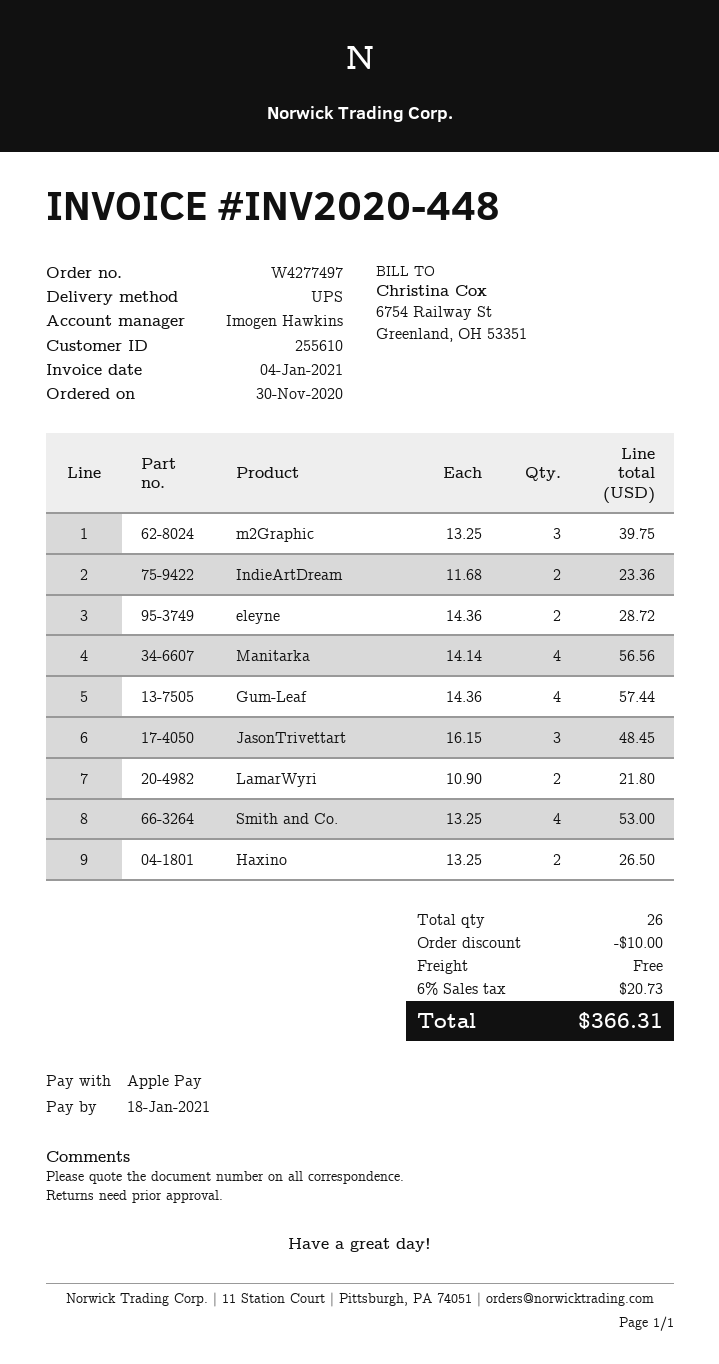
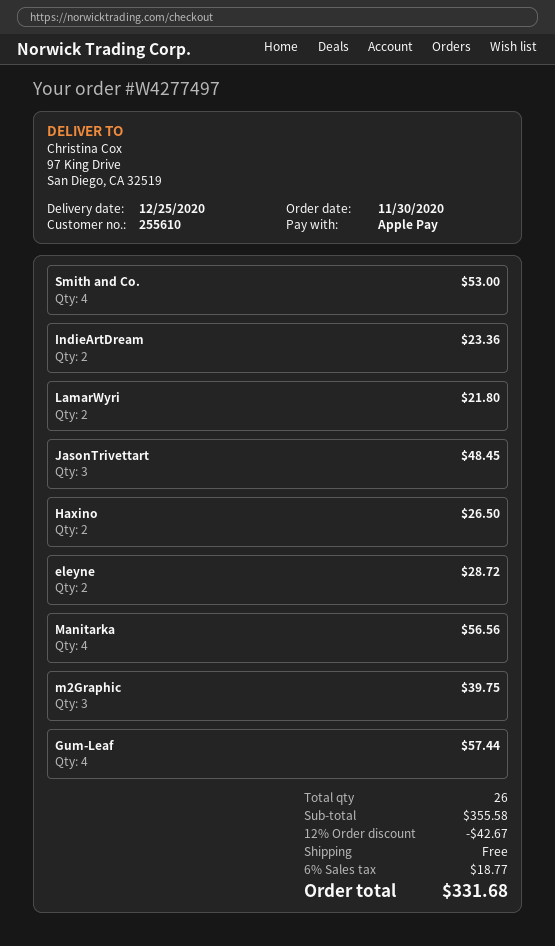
discount: 10.00 -> 42.67
tax: 6% = 20.73 -> 6% = 18.77
total: 366.31 -> 331.68

